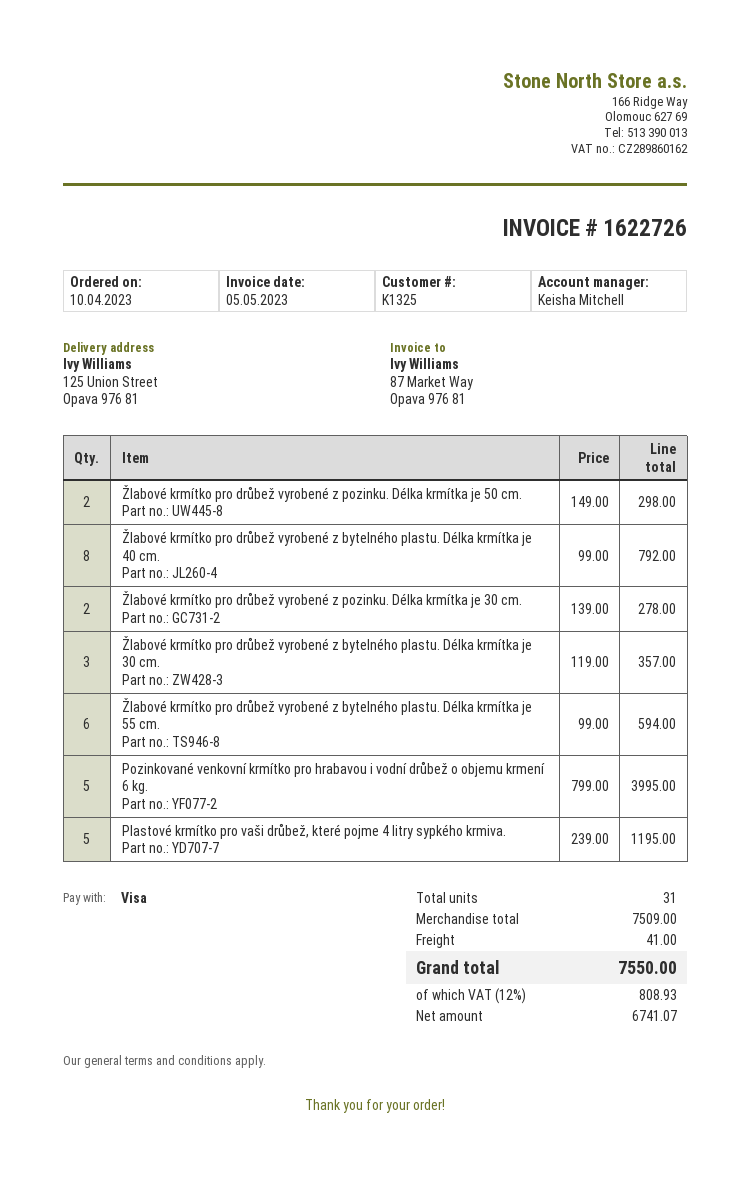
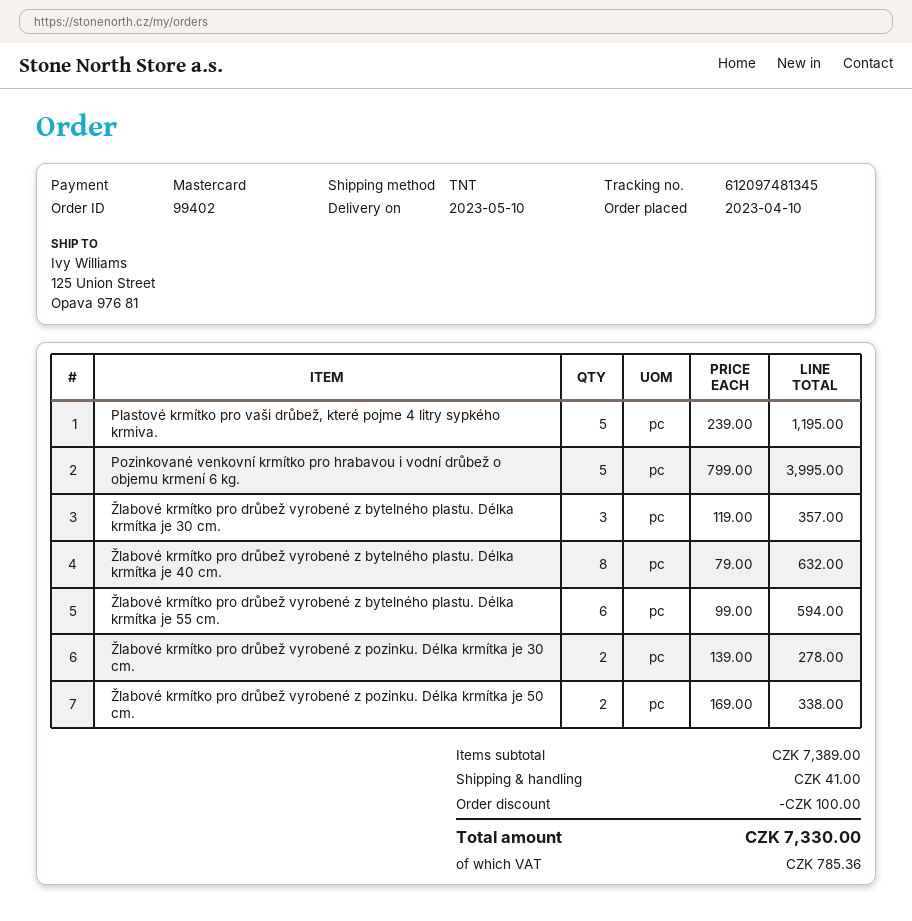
payment method: Visa -> Mastercard
Žlabové krmítko pro drůbež vyrobené z pozinku. Délka krmítka je 50 cm.: 2 x 149.00 = 298.00 -> 2 x 169.00 = 338.00
Žlabové krmítko pro drůbež vyrobené z bytelného plastu. Délka krmítka je 40 cm.: 8 x 99.00 = 792.00 -> 8 x 79.00 = 632.00
subtotal: 7509.00 -> 7389.00
discount: none -> 100.00
tax: 808.93 -> 785.36
total: 7550.00 -> 7330.00

